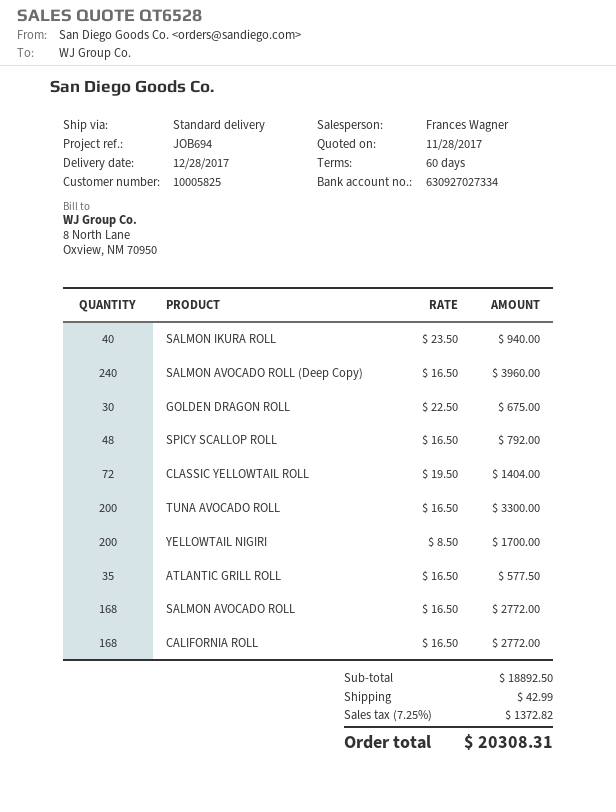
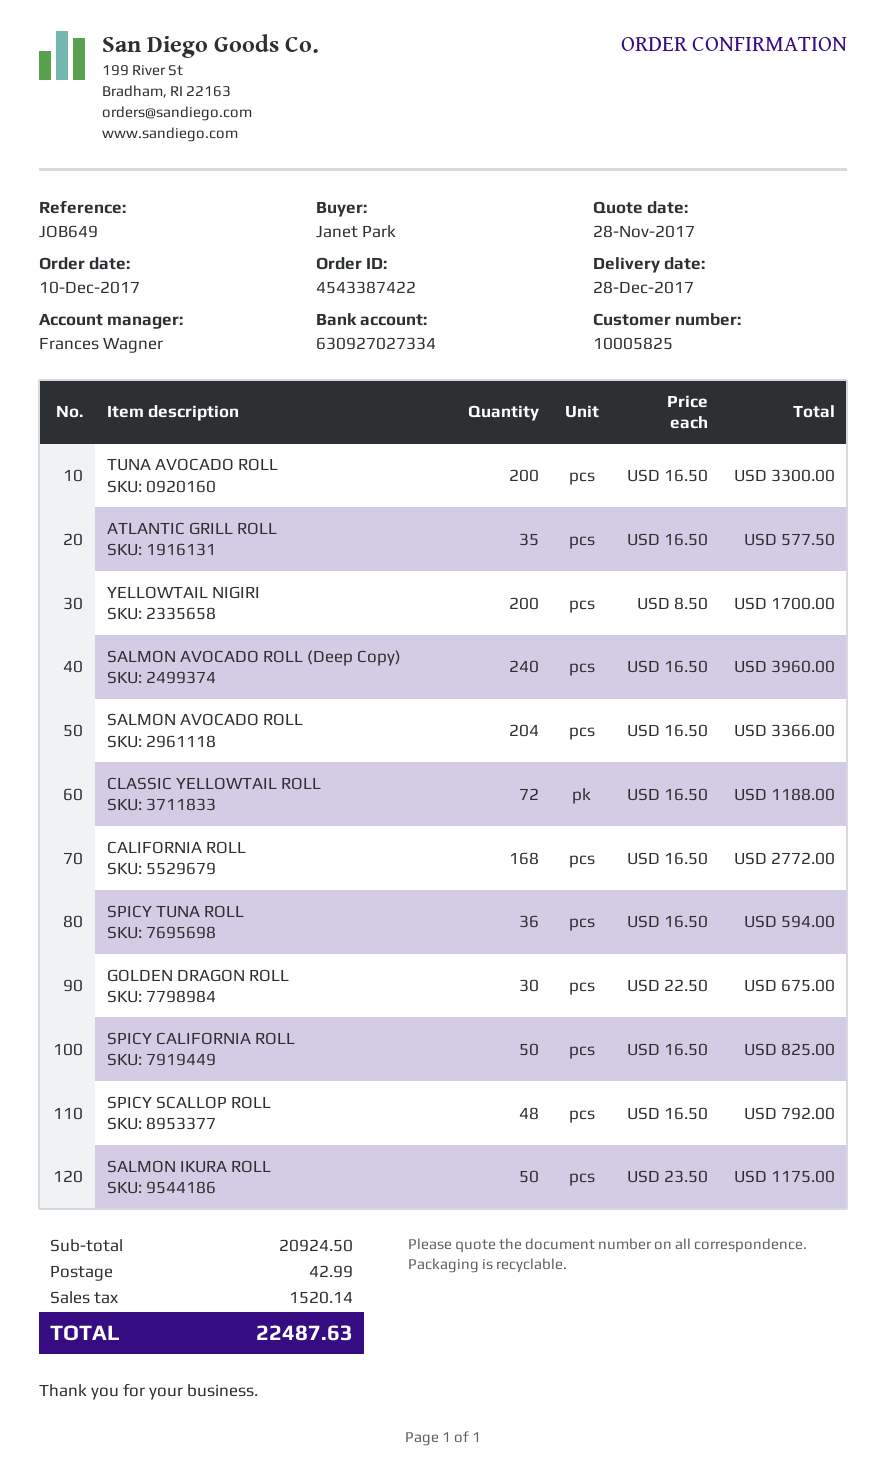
reference: JOB694 -> JOB649
SALMON IKURA ROLL: 40 x 23.50 = 940.00 -> 50 x 23.50 = 1175.00
CLASSIC YELLOWTAIL ROLL: 72 x 19.50 = 1404.00 -> 72 x 16.50 = 1188.00
SALMON AVOCADO ROLL: 168 x 16.50 = 2772.00 -> 204 x 16.50 = 3366.00
SPICY TUNA ROLL: none -> 36 x 16.50 = 594.00
SPICY CALIFORNIA ROLL: none -> 50 x 16.50 = 825.00
subtotal: 18892.50 -> 20924.50
tax: 1372.82 -> 1520.14
total: 20308.31 -> 22487.63

